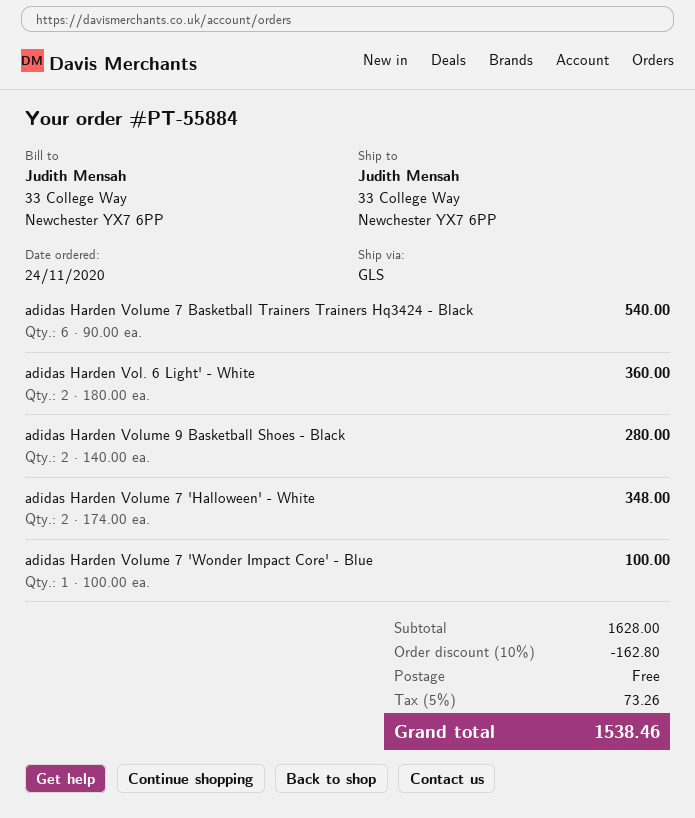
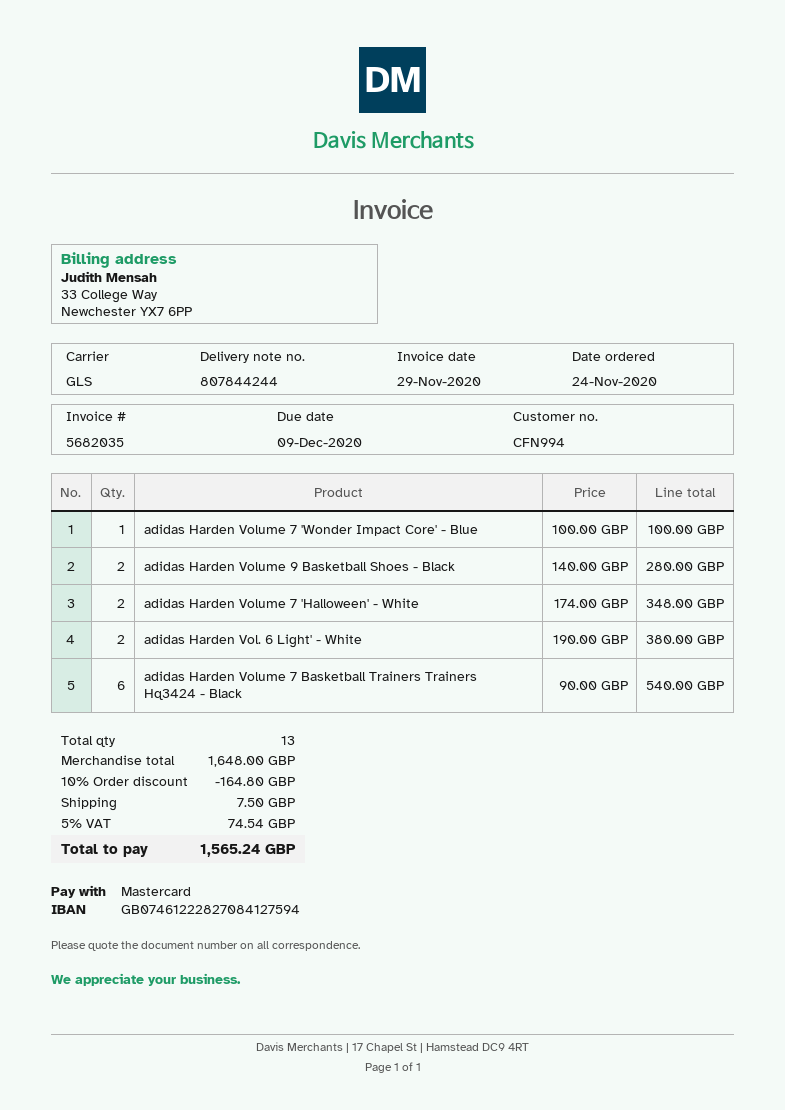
adidas Harden Vol. 6 Light' - White: 2 x 180.00 = 360.00 -> 2 x 190.00 = 380.00
subtotal: 1628.00 -> 1648.00
discount: 10% = 162.80 -> 10% = 164.80
shipping: 0.00 -> 7.50
tax: 5% = 73.26 -> 5% = 74.54
total: 1538.46 -> 1565.24

